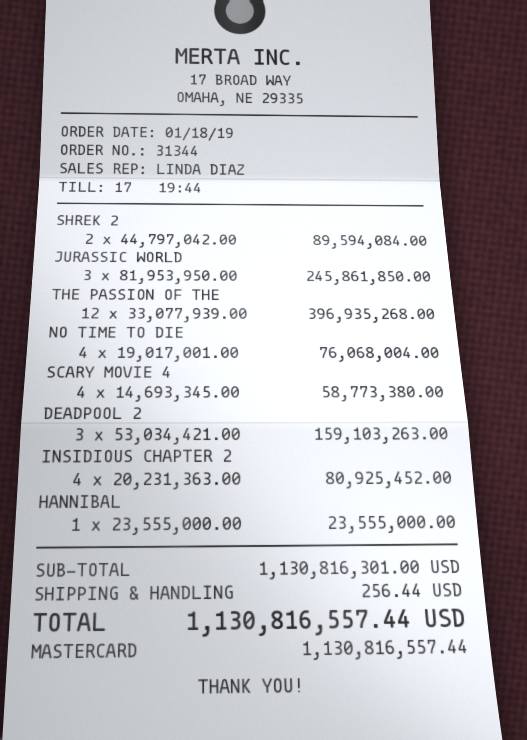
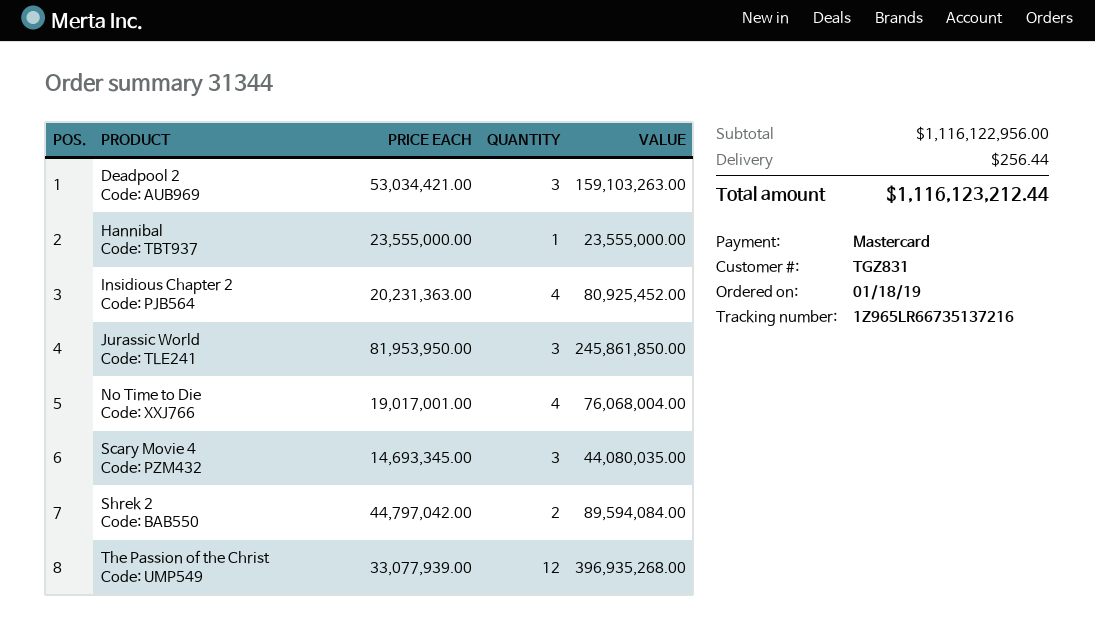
SCARY MOVIE 4: 4 x 14693345.00 = 58773380.00 -> 3 x 14693345.00 = 44080035.00
subtotal: 1130816301.00 -> 1116122956.00
total: 1130816557.44 -> 1116123212.44

